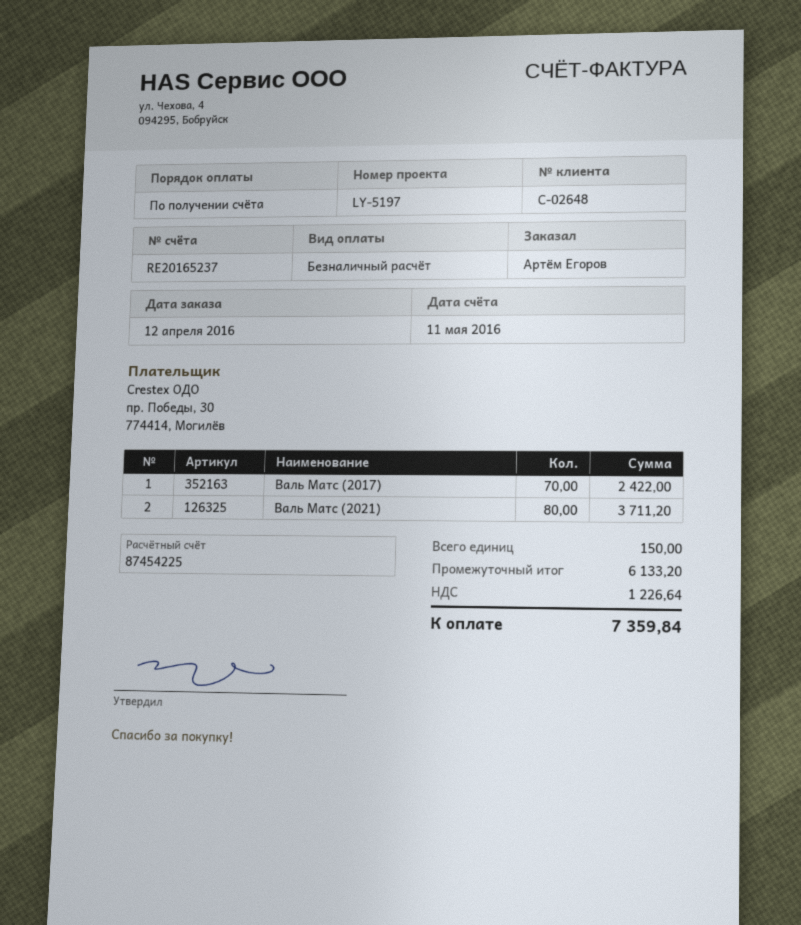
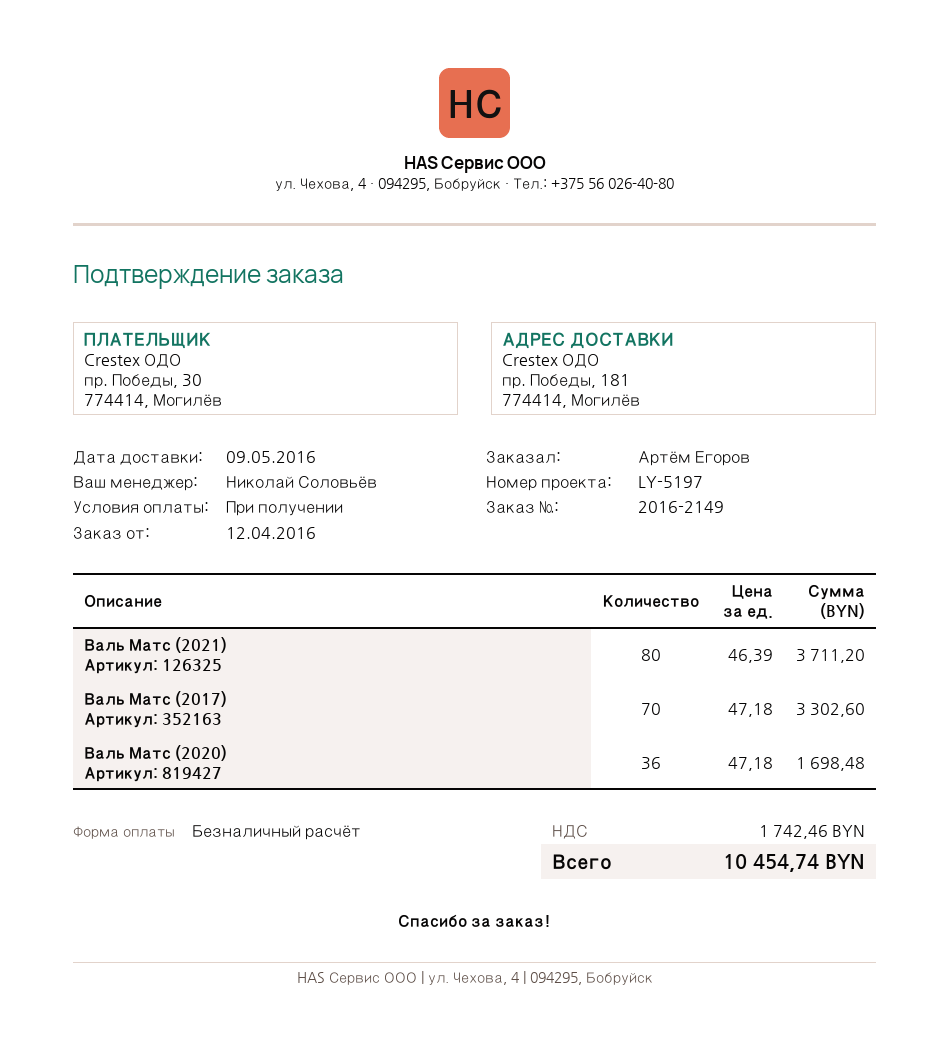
Валь Матс (2017): 70 for 2422.00 -> 70 for 3302.60
Валь Матс (2020): none -> 36 for 1698.48
tax: 1226.64 -> 1742.46
total: 7359.84 -> 10454.74

